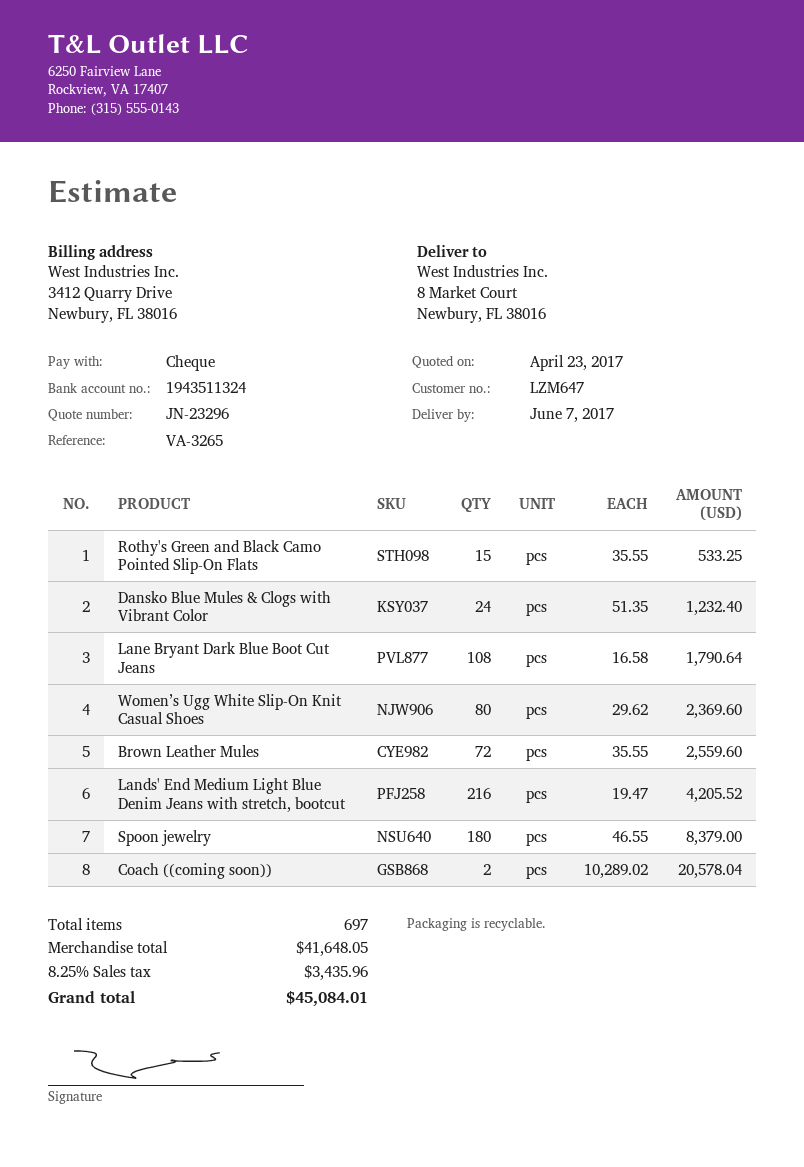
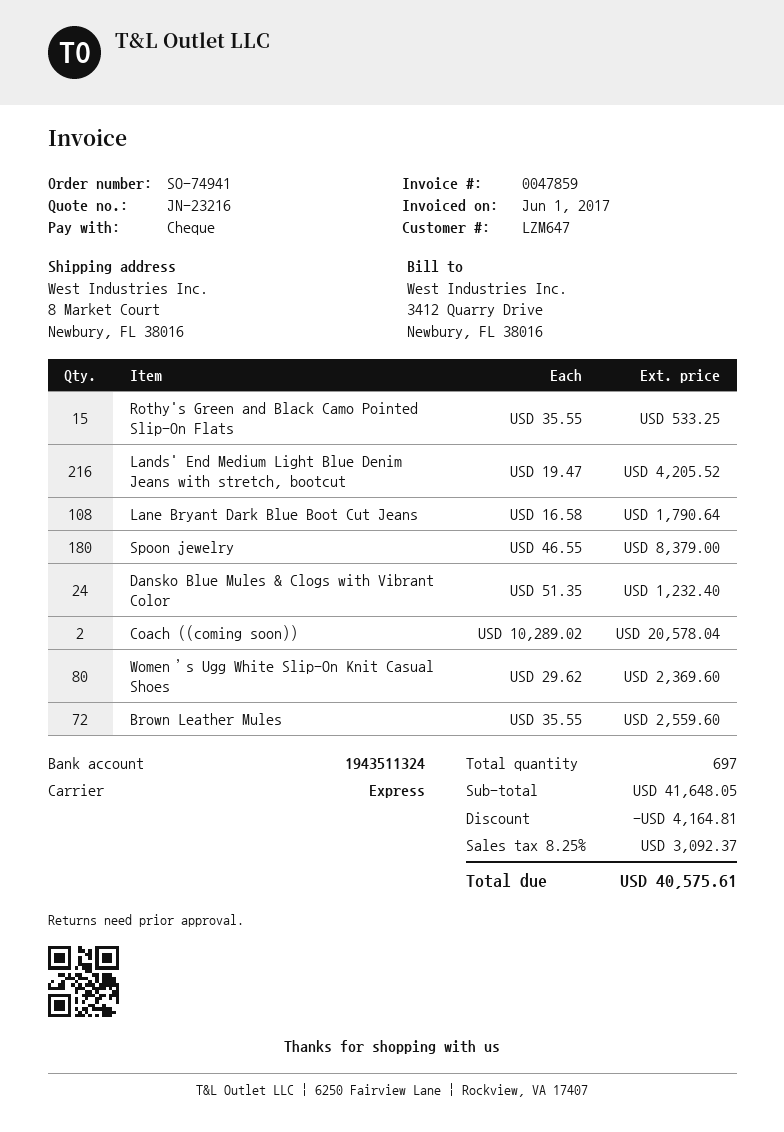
quote number: JN-23296 -> JN-23216
discount: none -> 4164.81
tax: 8.25% = 3435.96 -> 8.25% = 3092.37
total: 45084.01 -> 40575.61

